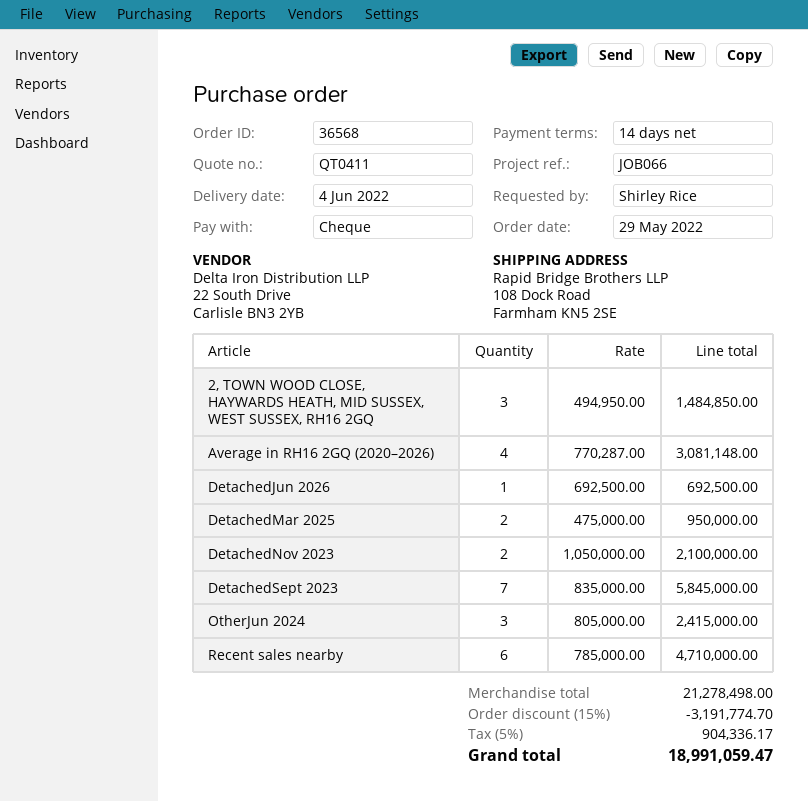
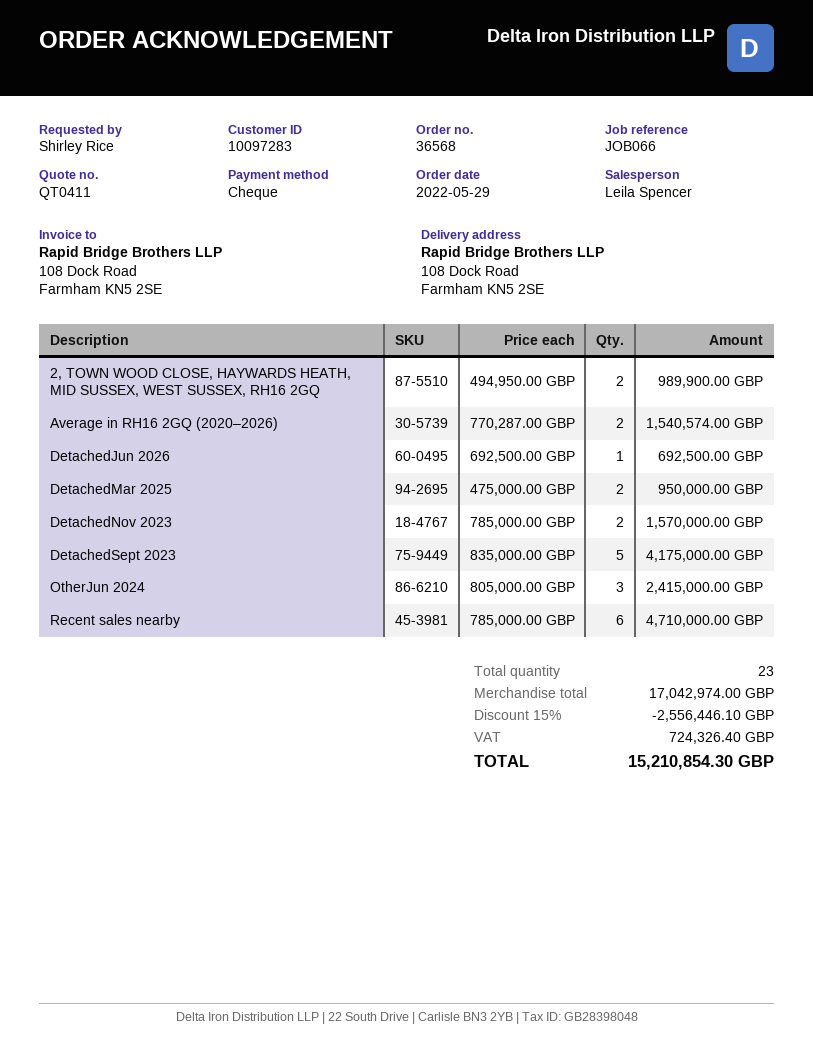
2, TOWN WOOD CLOSE, HAYWARDS HEATH, MID SUSSEX, WEST SUSSEX, RH16 2GQ: 3 x 494950.00 = 1484850.00 -> 2 x 494950.00 = 989900.00
Average in RH16 2GQ (2020–2026): 4 x 770287.00 = 3081148.00 -> 2 x 770287.00 = 1540574.00
DetachedNov 2023: 2 x 1050000.00 = 2100000.00 -> 2 x 785000.00 = 1570000.00
DetachedSept 2023: 7 x 835000.00 = 5845000.00 -> 5 x 835000.00 = 4175000.00
subtotal: 21278498.00 -> 17042974.00
discount: 15% = 3191774.70 -> 15% = 2556446.10
tax: 904336.17 -> 724326.40
total: 18991059.47 -> 15210854.30

